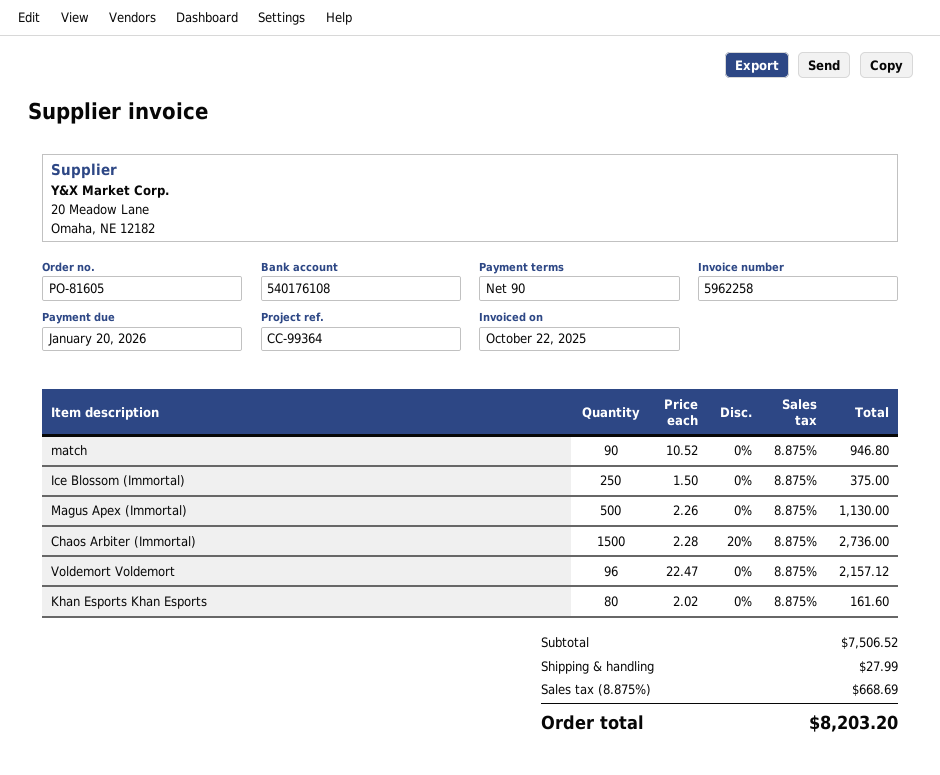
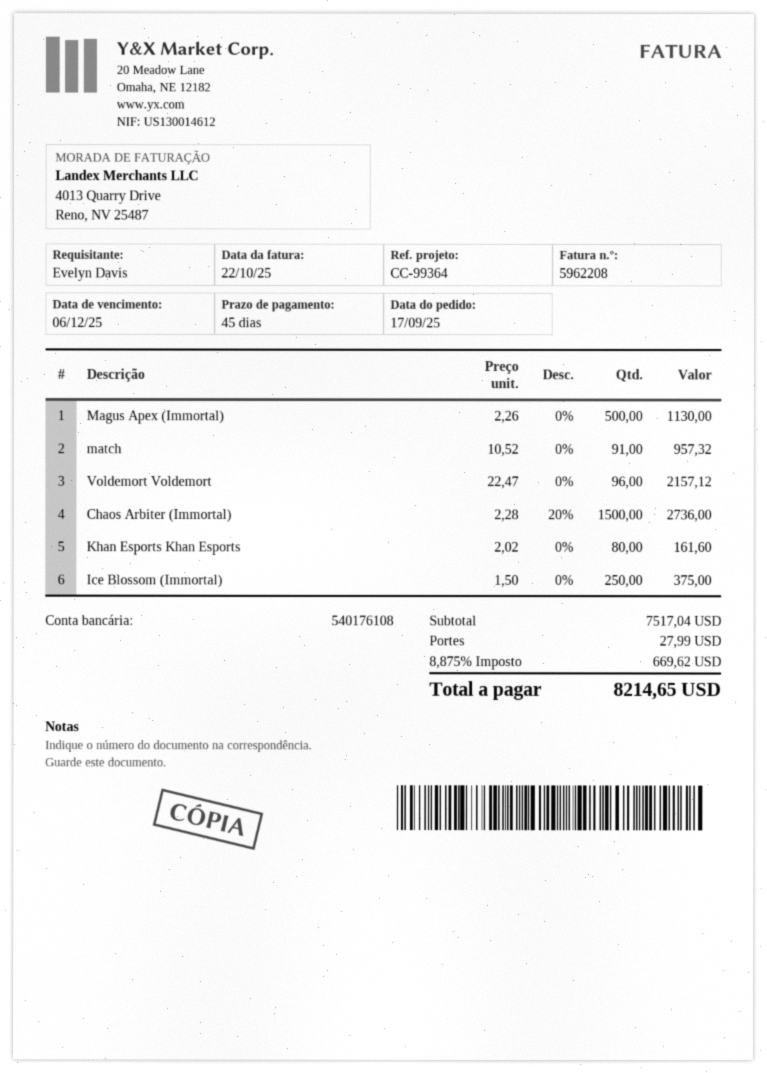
invoice number: 5962258 -> 5962208
payment terms: 90 days -> 45 days
due date: 2026-01-20 -> 2025-12-06
match: 90 x 10.52 = 946.80 -> 91 x 10.52 = 957.32
subtotal: 7506.52 -> 7517.04
tax: 8.875% = 668.69 -> 8.875% = 669.62
total: 8203.20 -> 8214.65

